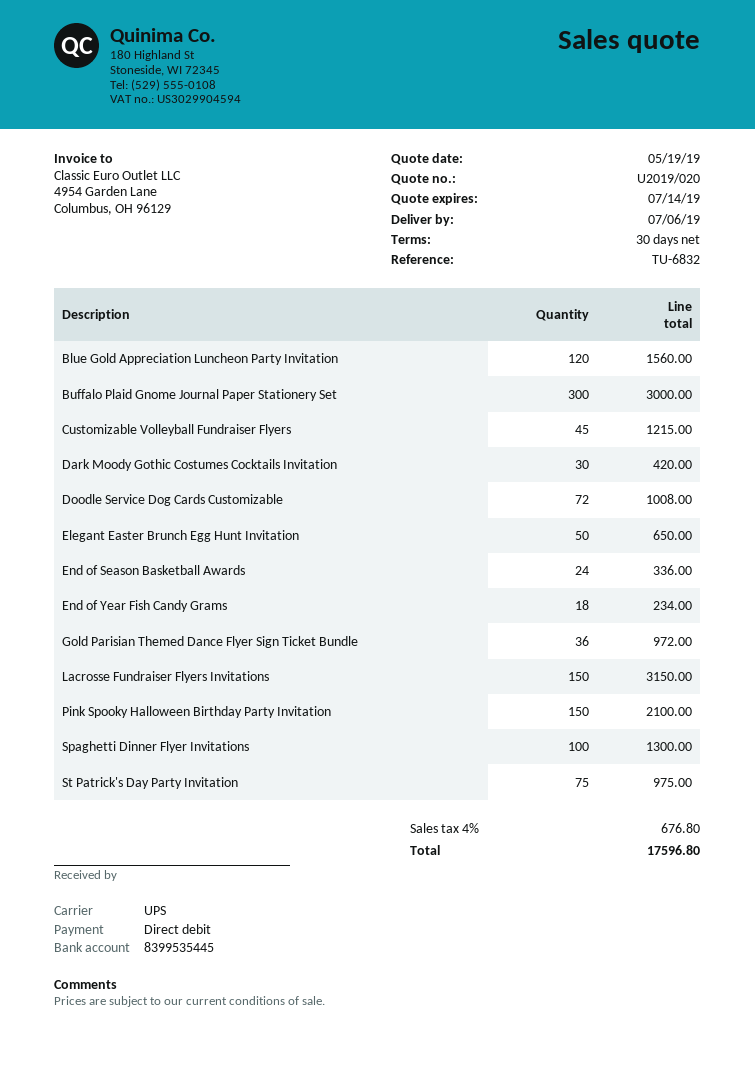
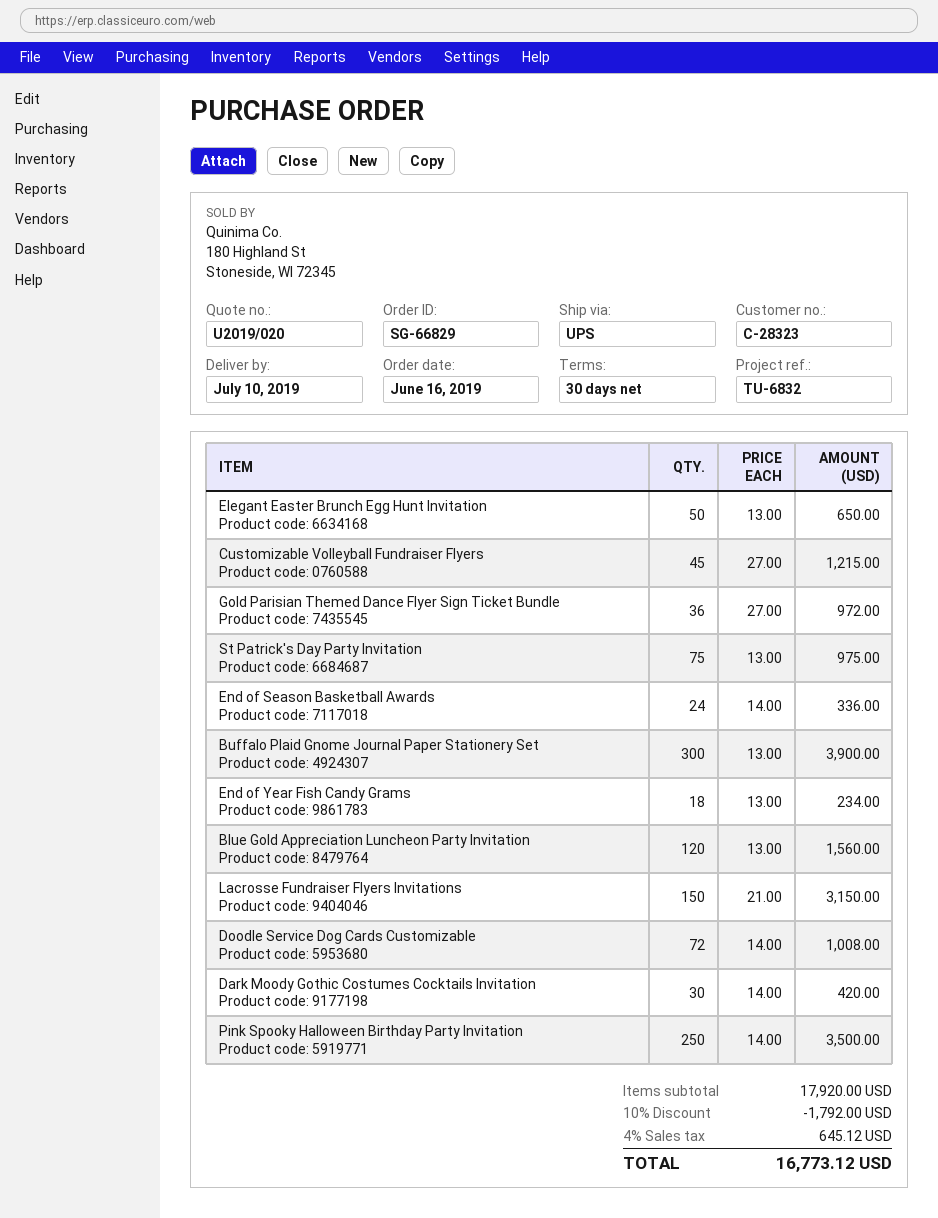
delivery date: 2019-07-06 -> 2019-07-10
Buffalo Plaid Gnome Journal Paper Stationery Set: 300 for 3000.00 -> 300 for 3900.00
Pink Spooky Halloween Birthday Party Invitation: 150 for 2100.00 -> 250 for 3500.00
Spaghetti Dinner Flyer Invitations: 100 for 1300.00 -> none
discount: none -> 10% = 1792.00
tax: 4% = 676.80 -> 4% = 645.12
total: 17596.80 -> 16773.12

